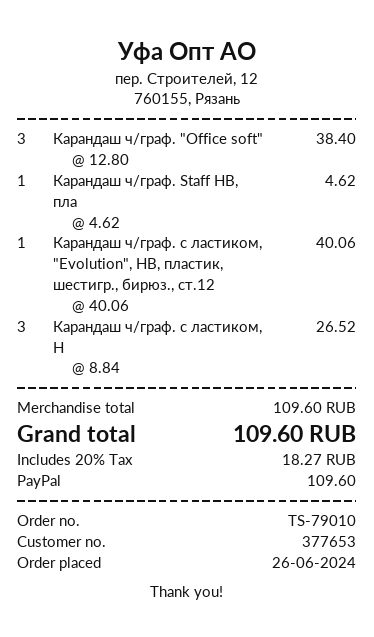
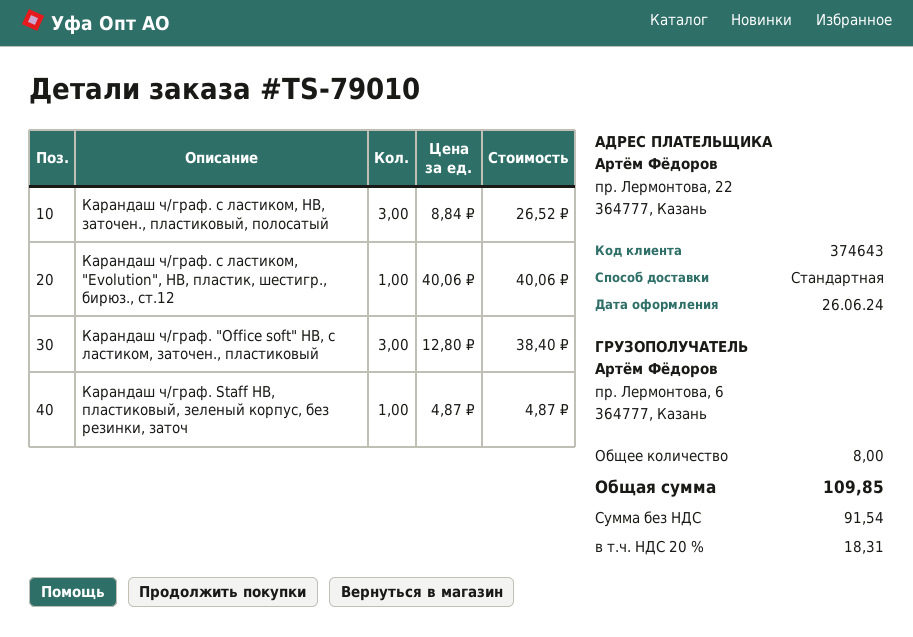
customer number: 377653 -> 374643
Карандаш ч/граф. Staff НВ, пла: 1 x 4.62 = 4.62 -> 1 x 4.87 = 4.87
tax: 20% = 18.27 -> 20% = 18.31
total: 109.60 -> 109.85

